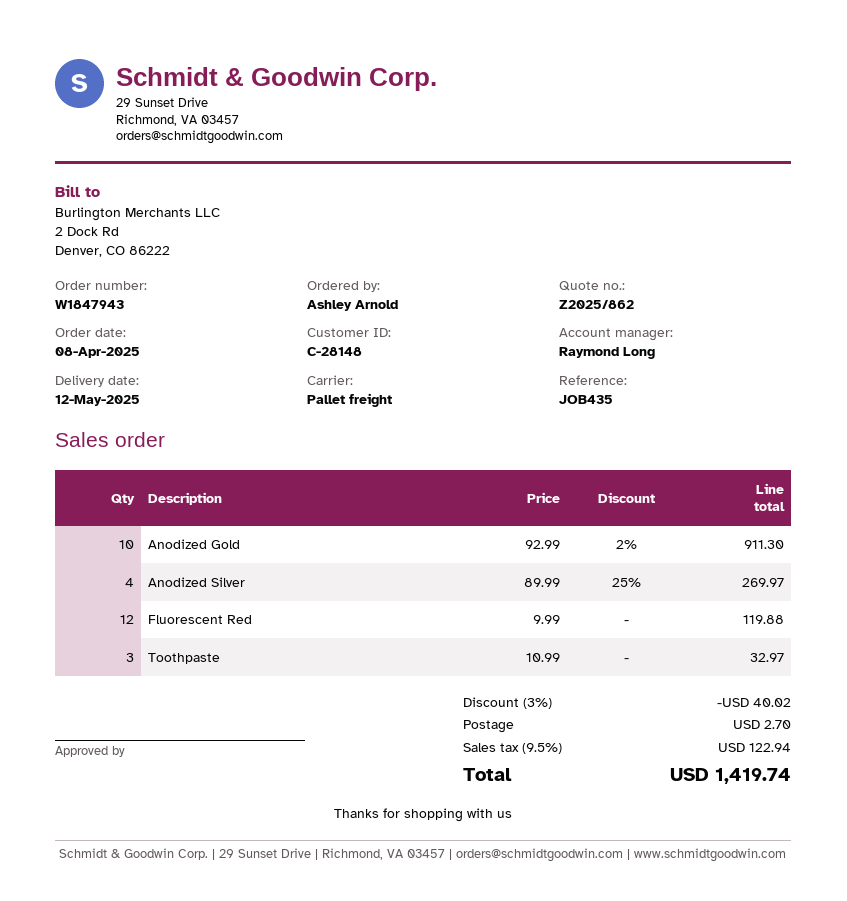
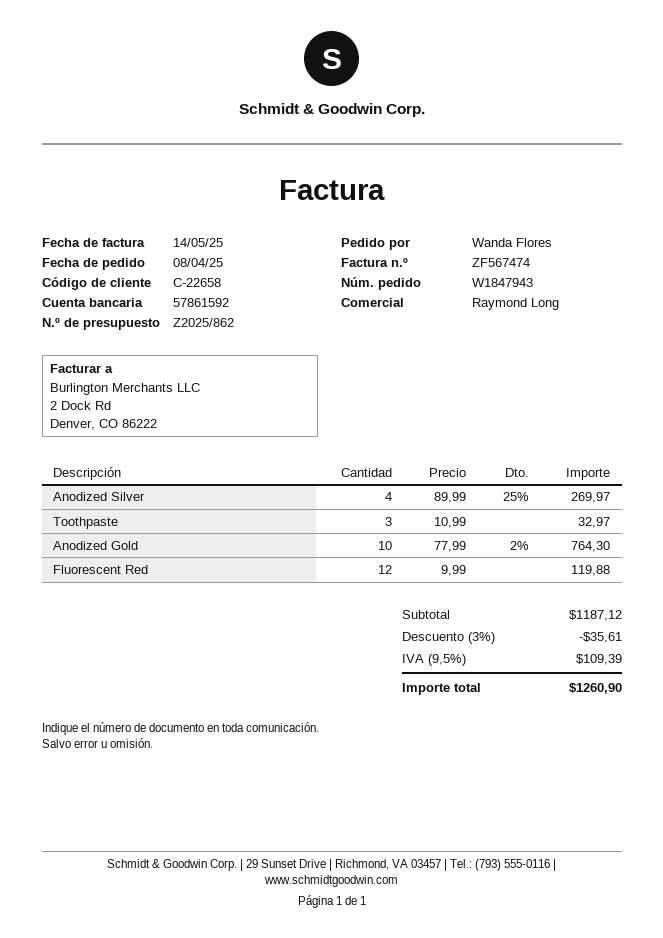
customer number: C-28148 -> C-22658
ordered by: Ashley Arnold -> Wanda Flores
Anodized Gold: 10 x 92.99 - 2% = 911.30 -> 10 x 77.99 - 2% = 764.30
discount: 3% = 40.02 -> 3% = 35.61
shipping: 2.70 -> none
tax: 9.5% = 122.94 -> 9.5% = 109.39
total: 1419.74 -> 1260.90

